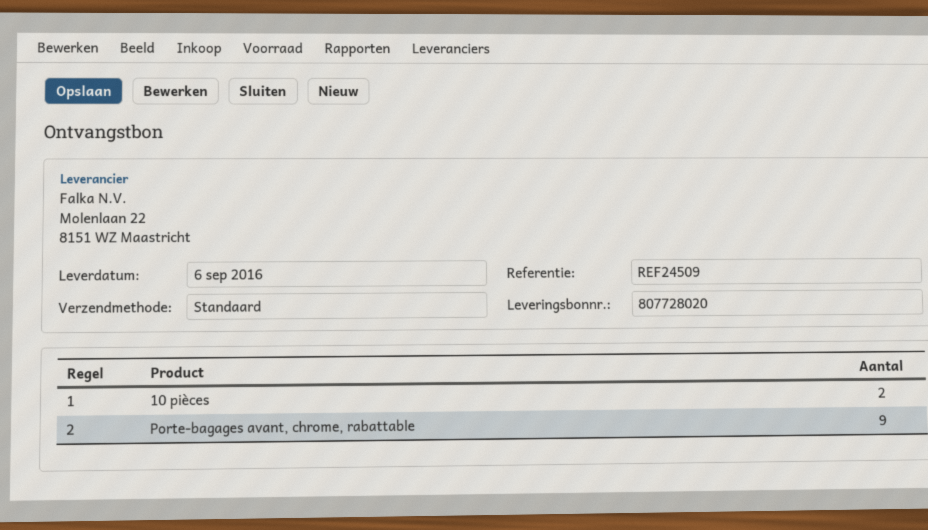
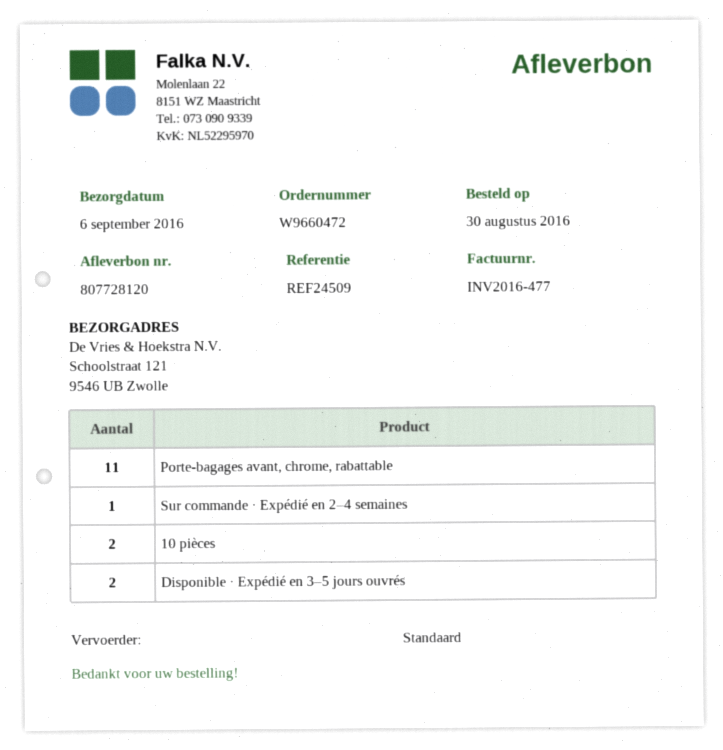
delivery note number: 807728020 -> 807728120
Porte-bagages avant, chrome, rabattable: 9 -> 11
Sur commande · Expédié en 2–4 semaines: none -> 1
Disponible · Expédié en 3–5 jours ouvrés: none -> 2

